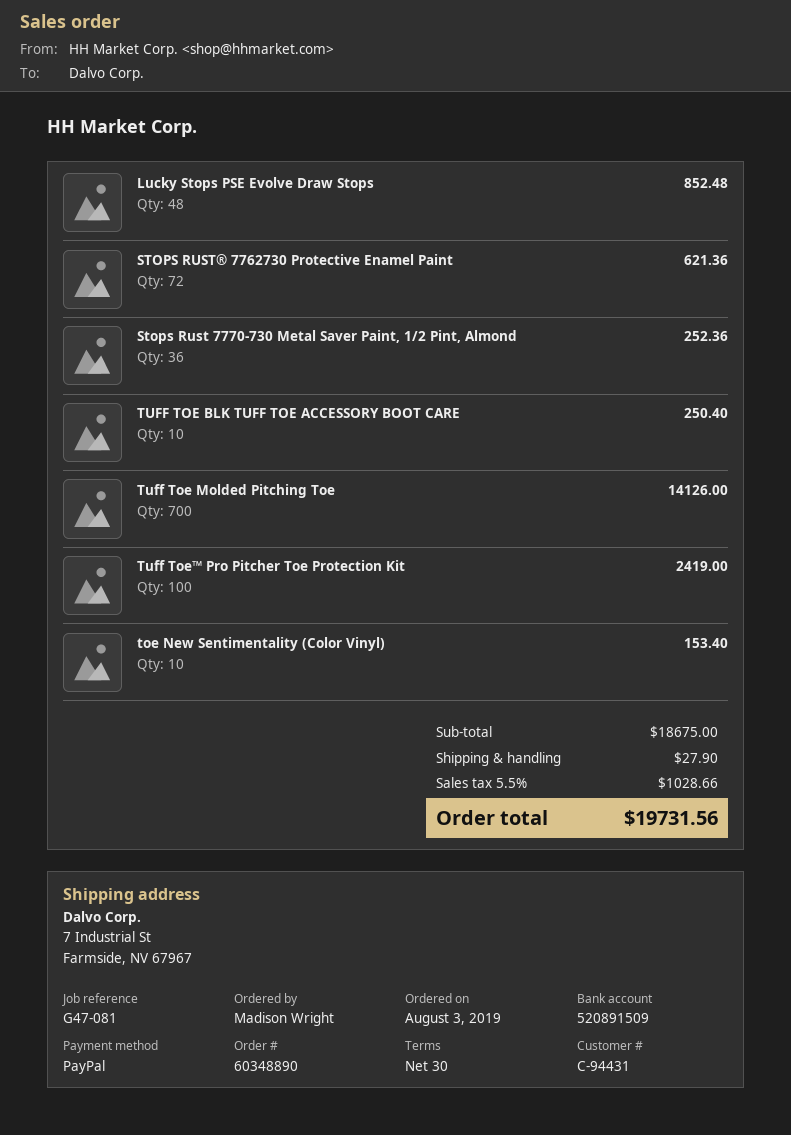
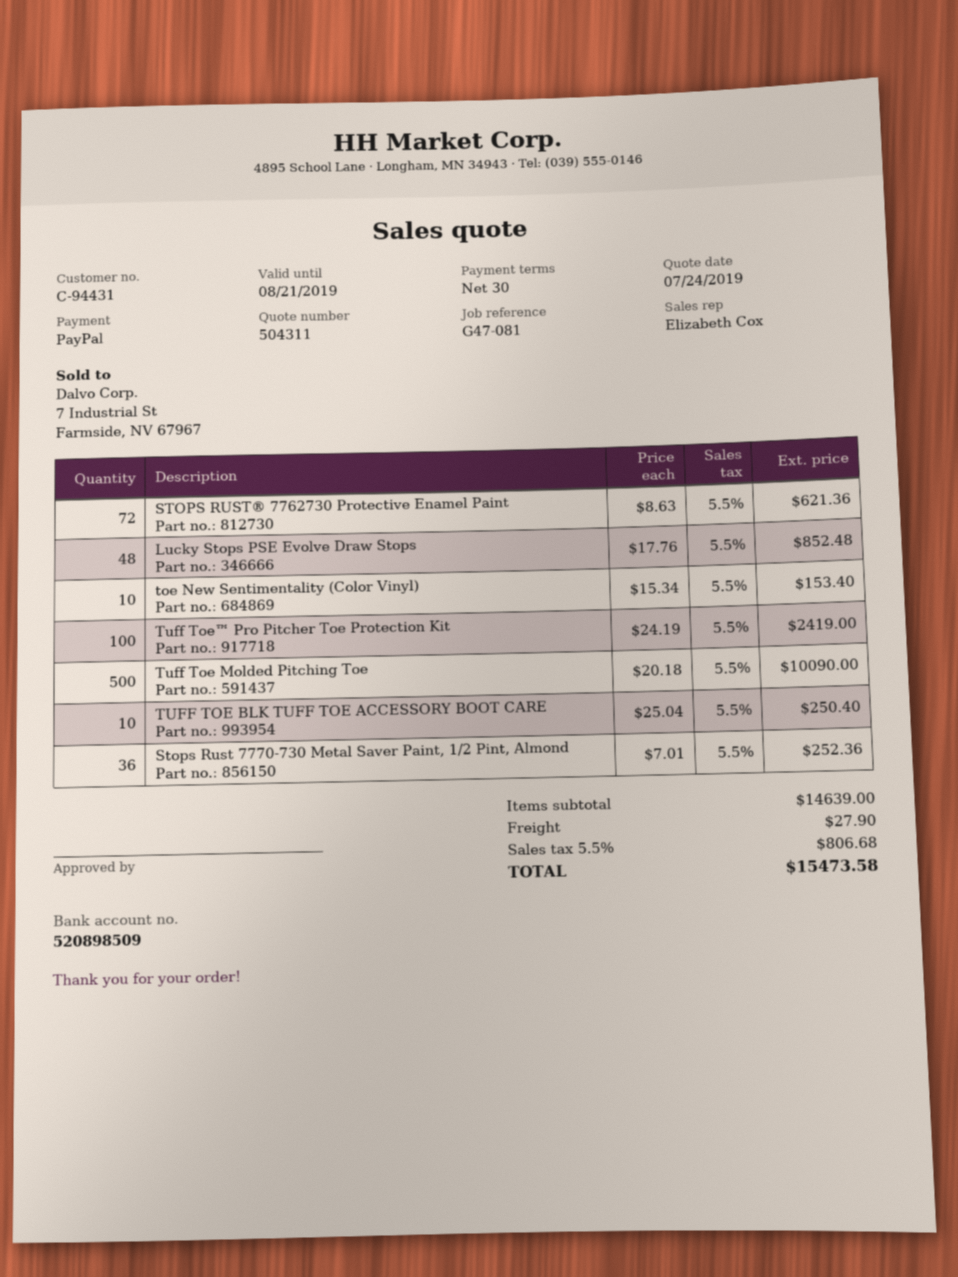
bank account: 520891509 -> 520898509
Tuff Toe Molded Pitching Toe: 700 for 14126.00 -> 500 for 10090.00
subtotal: 18675.00 -> 14639.00
tax: 5.5% = 1028.66 -> 5.5% = 806.68
total: 19731.56 -> 15473.58

